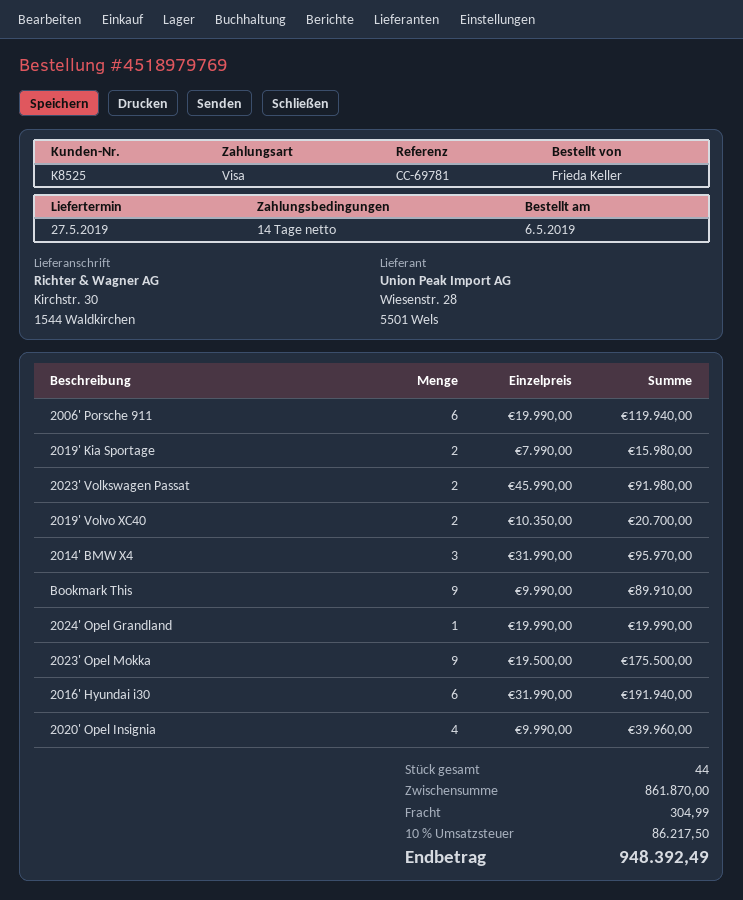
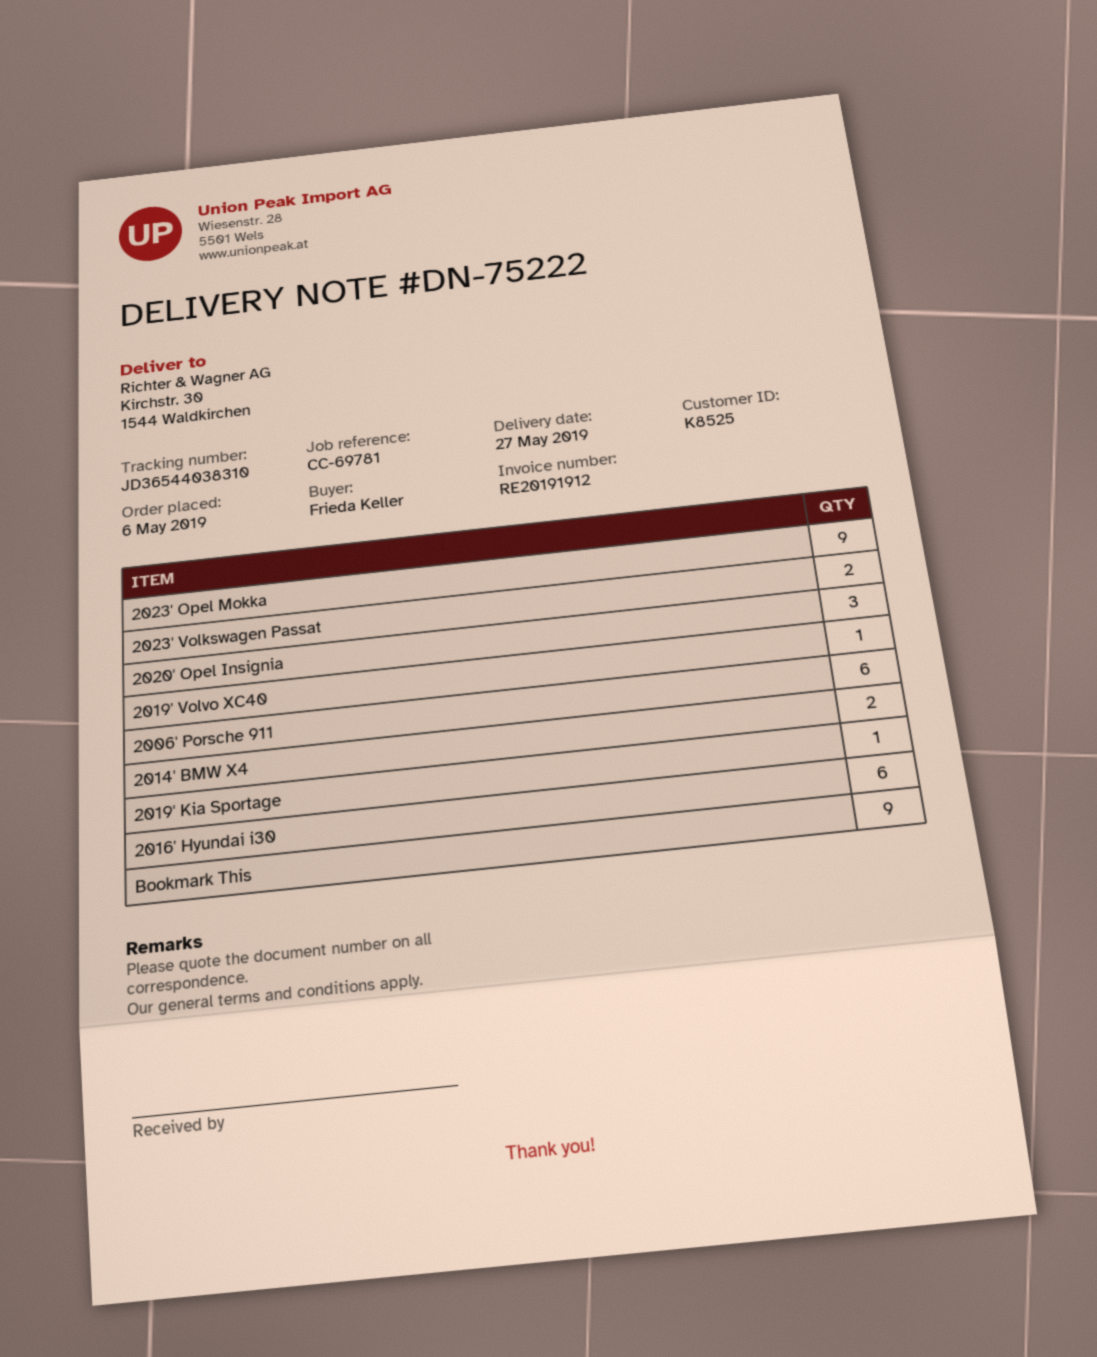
2019' Kia Sportage: 2 -> 1
2019' Volvo XC40: 2 -> 1
2014' BMW X4: 3 -> 2
2024' Opel Grandland: 1 -> none
2020' Opel Insignia: 4 -> 3

